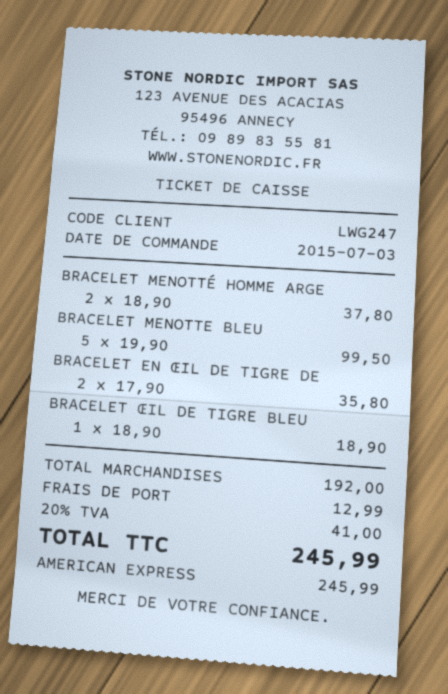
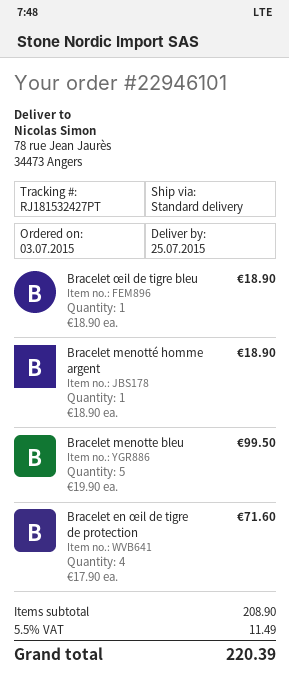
BRACELET MENOTTÉ HOMME ARGE: 2 x 18.90 = 37.80 -> 1 x 18.90 = 18.90
BRACELET EN ŒIL DE TIGRE DE: 2 x 17.90 = 35.80 -> 4 x 17.90 = 71.60
subtotal: 192.00 -> 208.90
shipping: 12.99 -> none
tax: 20% = 41.00 -> 5.5% = 11.49
total: 245.99 -> 220.39

